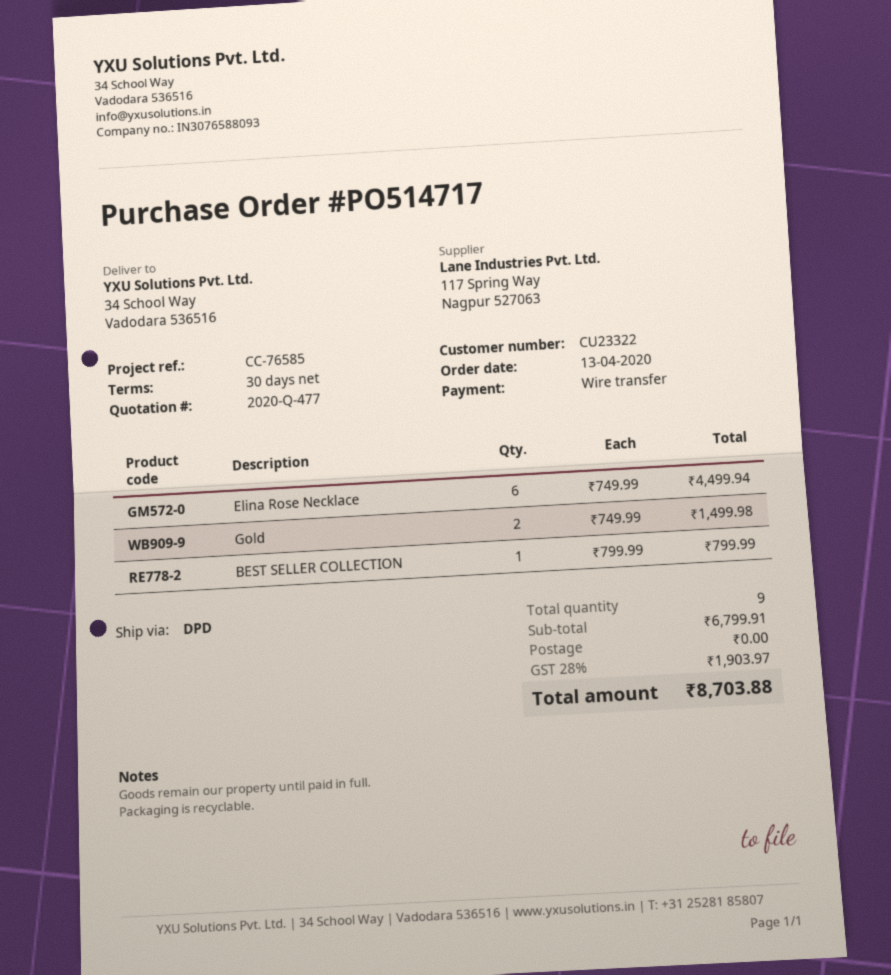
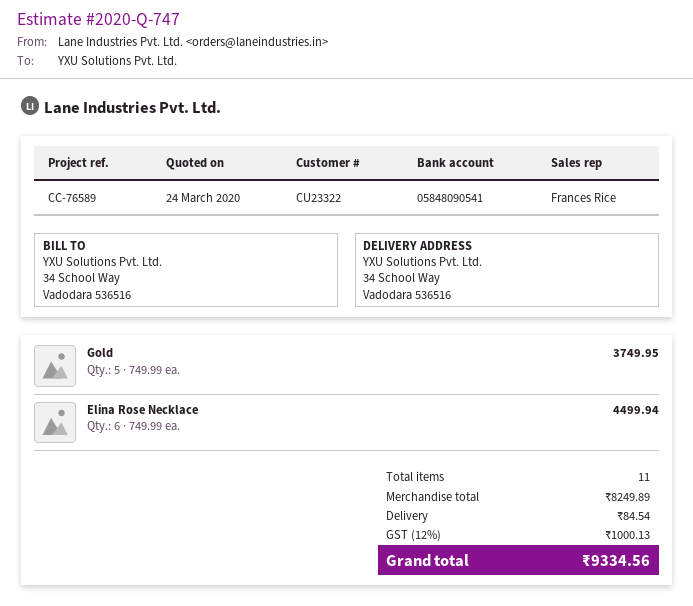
quote number: 2020-Q-477 -> 2020-Q-747
reference: CC-76585 -> CC-76589
Gold: 2 x 749.99 = 1499.98 -> 5 x 749.99 = 3749.95
BEST SELLER COLLECTION: 1 x 799.99 = 799.99 -> none
total quantity: 9 -> 11
subtotal: 6799.91 -> 8249.89
shipping: 0.00 -> 84.54
tax: 28% = 1903.97 -> 12% = 1000.13
total: 8703.88 -> 9334.56

